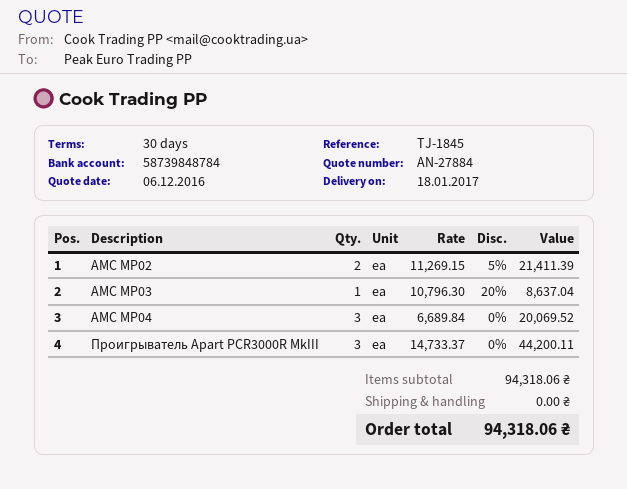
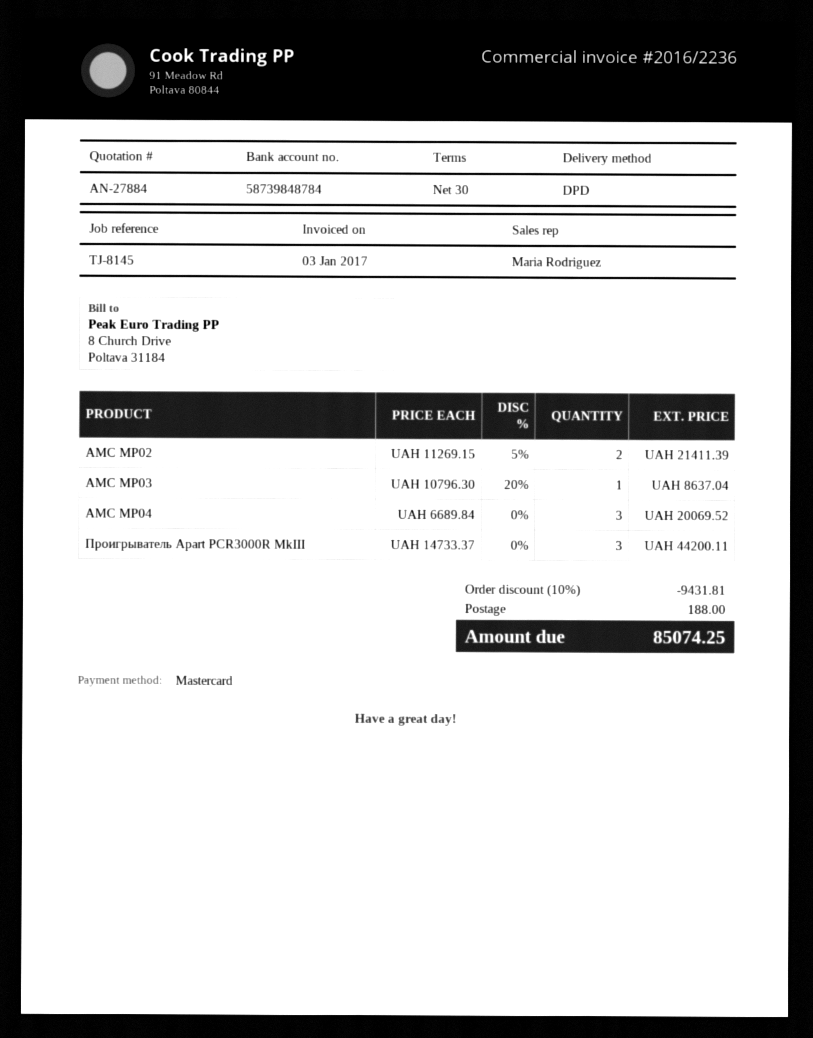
reference: TJ-1845 -> TJ-8145
discount: none -> 10% = 9431.81
shipping: 0.00 -> 188.00
total: 94318.06 -> 85074.25

